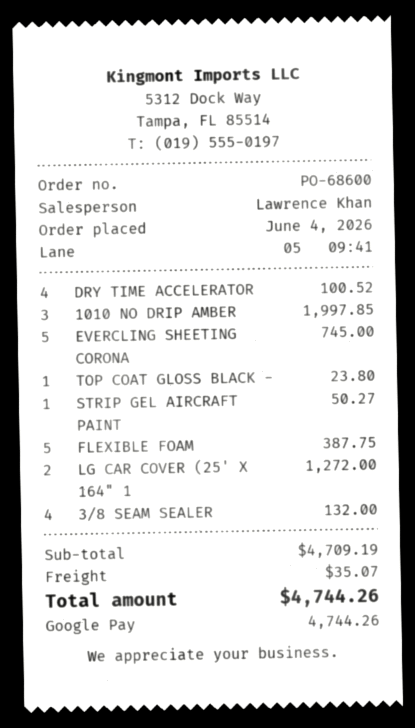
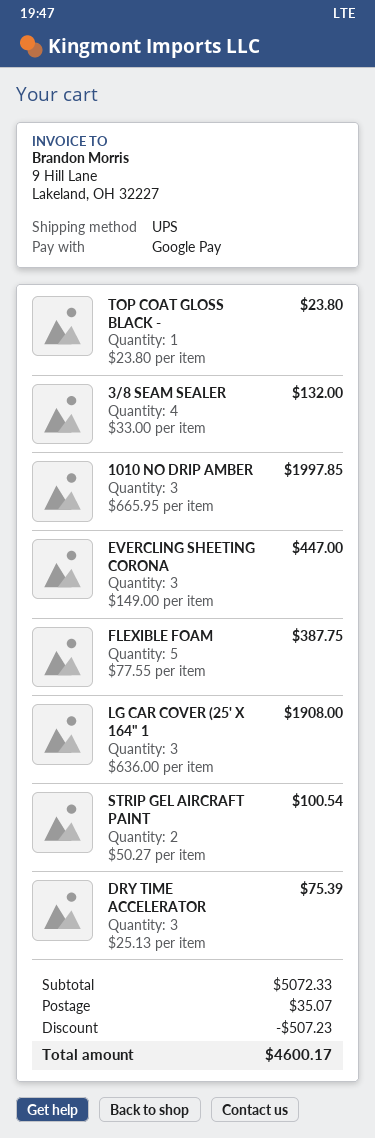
DRY TIME ACCELERATOR: 4 for 100.52 -> 3 for 75.39
EVERCLING SHEETING CORONA: 5 for 745.00 -> 3 for 447.00
STRIP GEL AIRCRAFT PAINT: 1 for 50.27 -> 2 for 100.54
LG CAR COVER (25' X 164" 1: 2 for 1272.00 -> 3 for 1908.00
subtotal: 4709.19 -> 5072.33
discount: none -> 507.23
total: 4744.26 -> 4600.17

